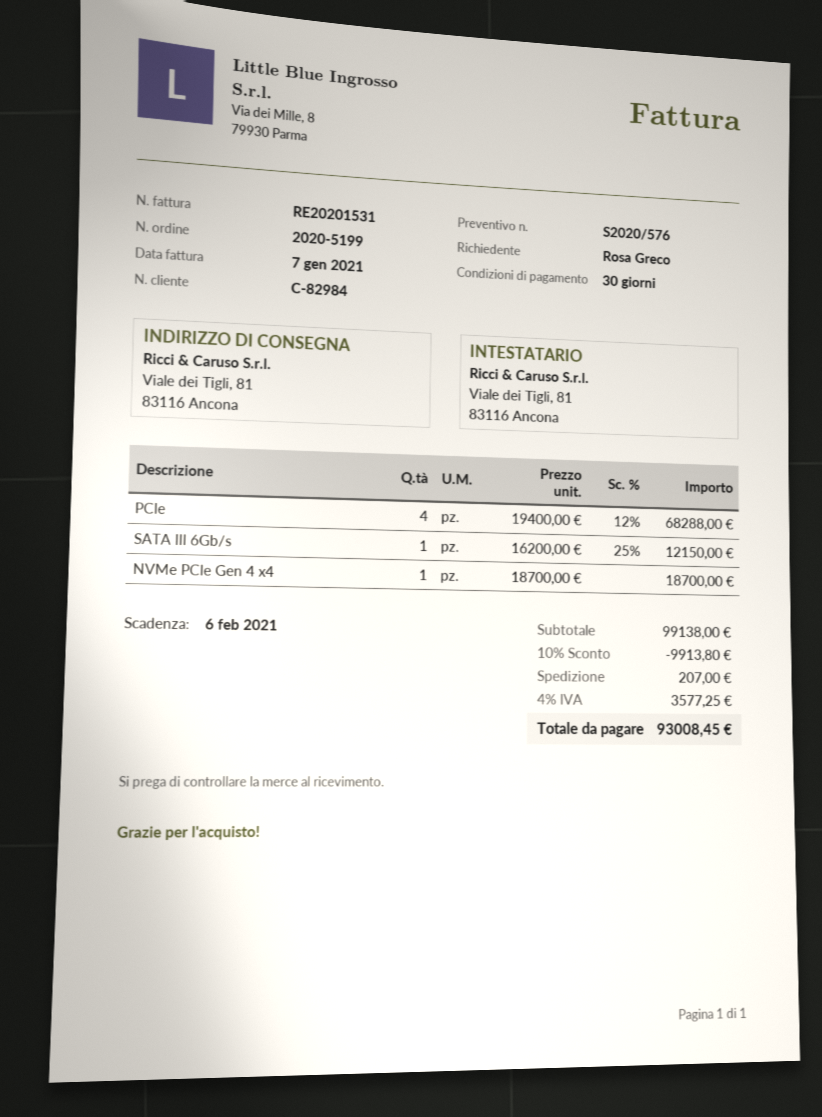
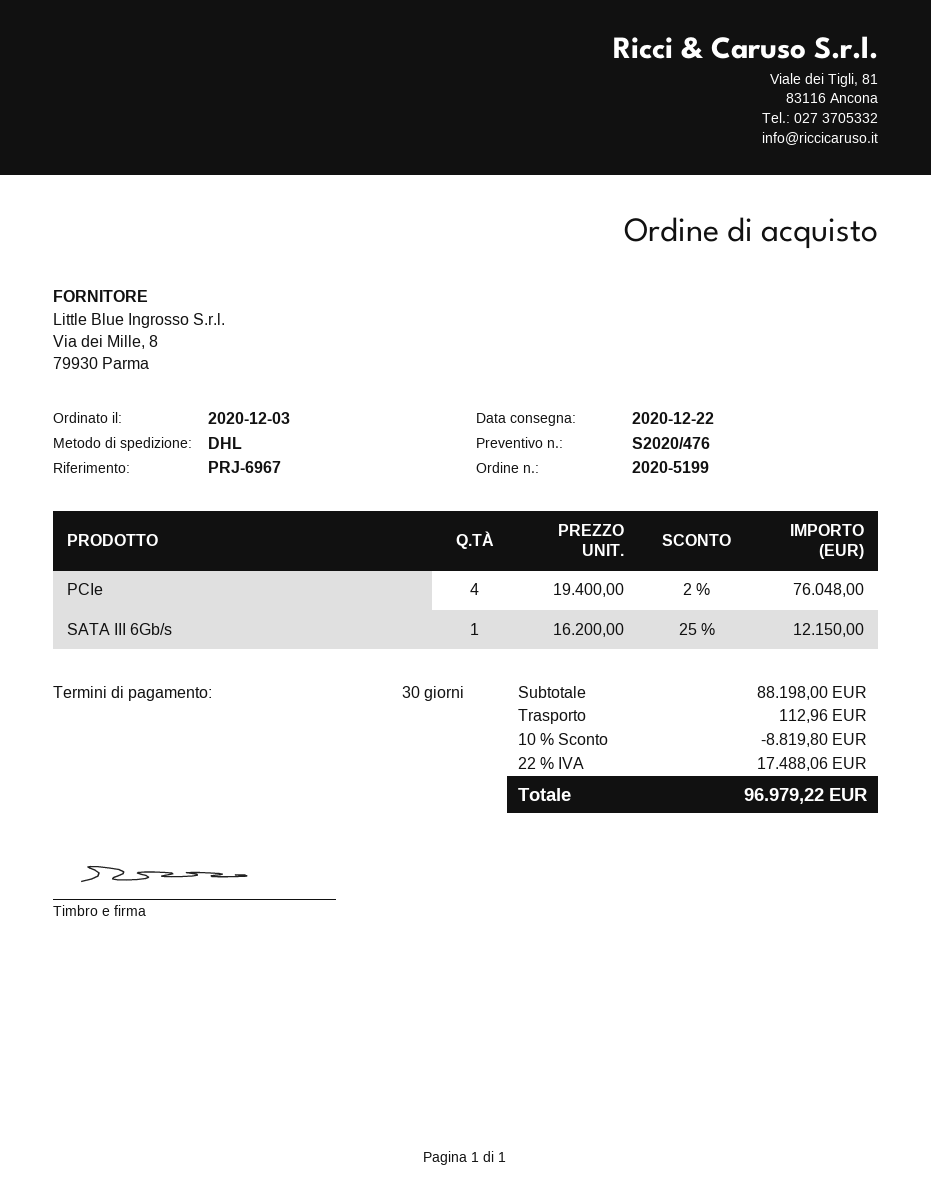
quote number: S2020/576 -> S2020/476
PCIe: 4 x 19400.00 - 12% = 68288.00 -> 4 x 19400.00 - 2% = 76048.00
NVMe PCIe Gen 4 x4: 1 x 18700.00 = 18700.00 -> none
subtotal: 99138.00 -> 88198.00
discount: 10% = 9913.80 -> 10% = 8819.80
shipping: 207.00 -> 112.96
tax: 4% = 3577.25 -> 22% = 17488.06
total: 93008.45 -> 96979.22

